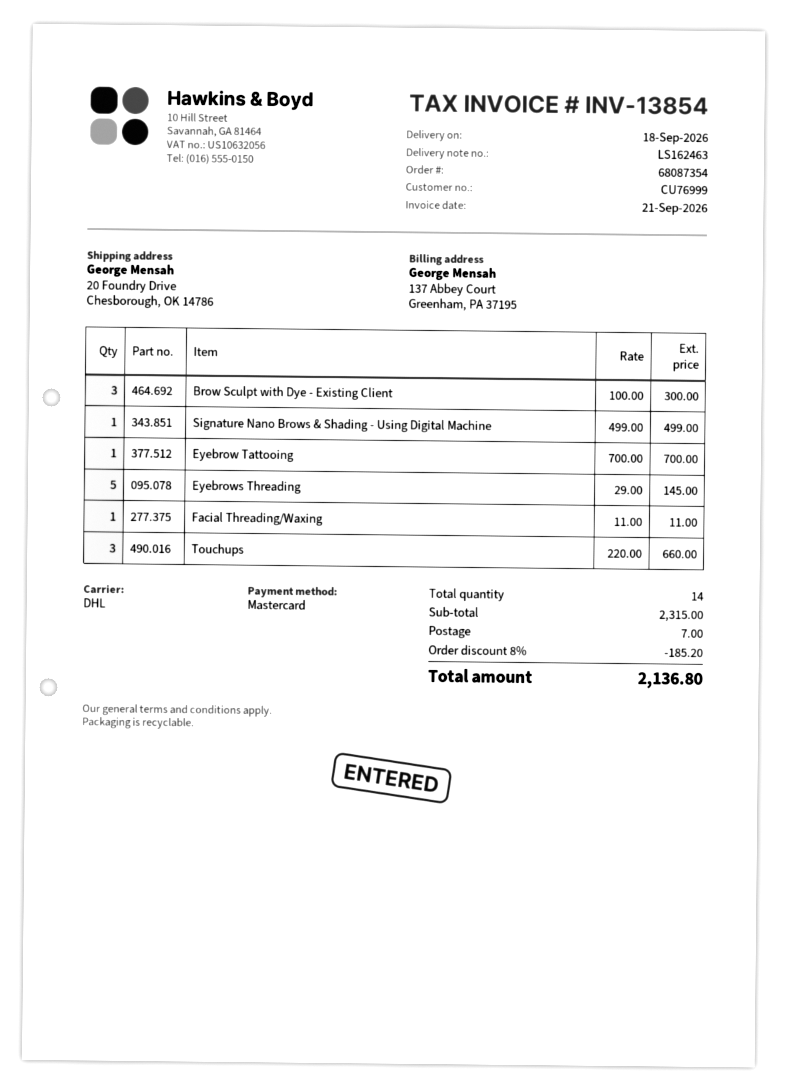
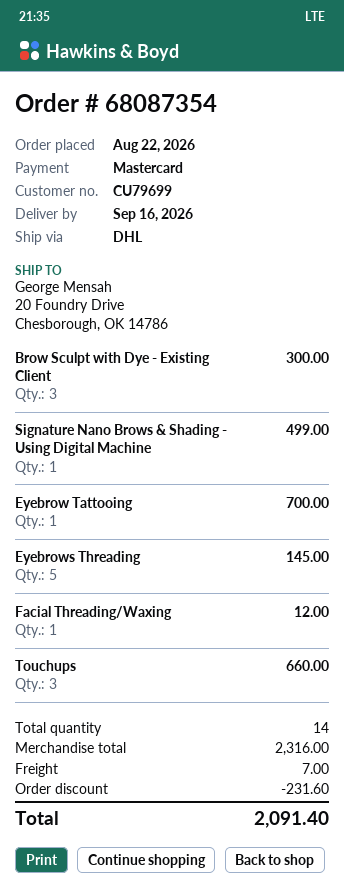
delivery date: 2026-09-18 -> 2026-09-16
customer number: CU76999 -> CU79699
Facial Threading/Waxing: 1 for 11.00 -> 1 for 12.00
subtotal: 2315.00 -> 2316.00
discount: 185.20 -> 231.60
total: 2136.80 -> 2091.40

